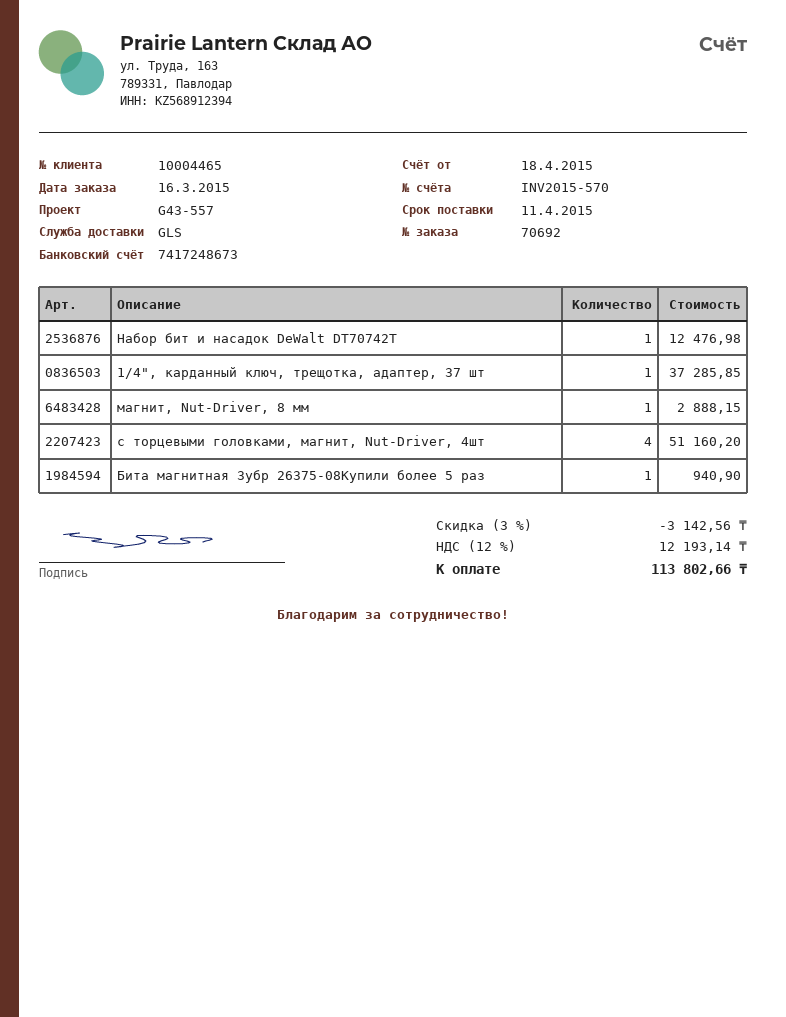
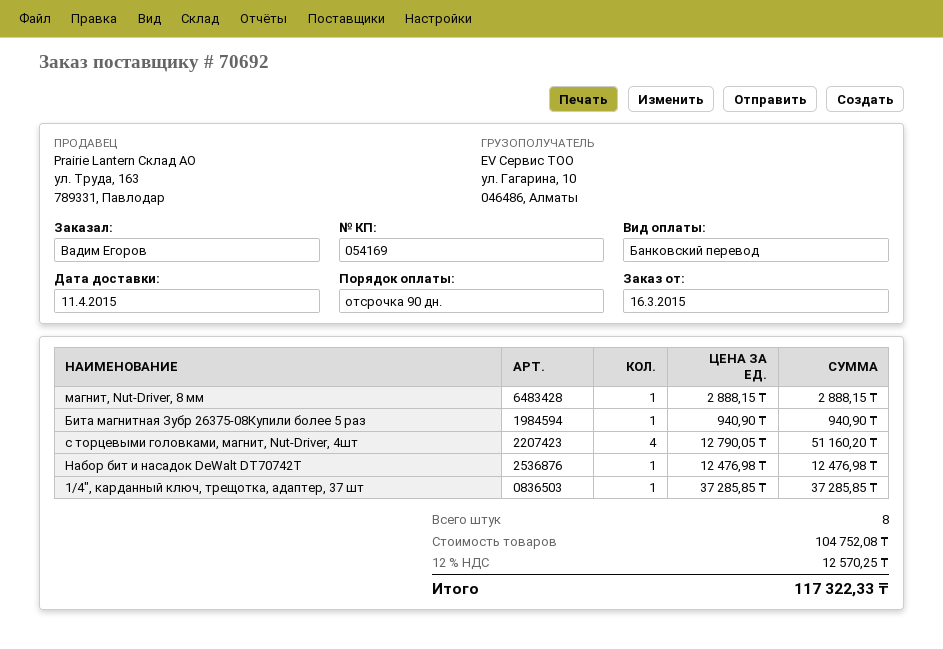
discount: 3% = 3142.56 -> none
tax: 12% = 12193.14 -> 12% = 12570.25
total: 113802.66 -> 117322.33

